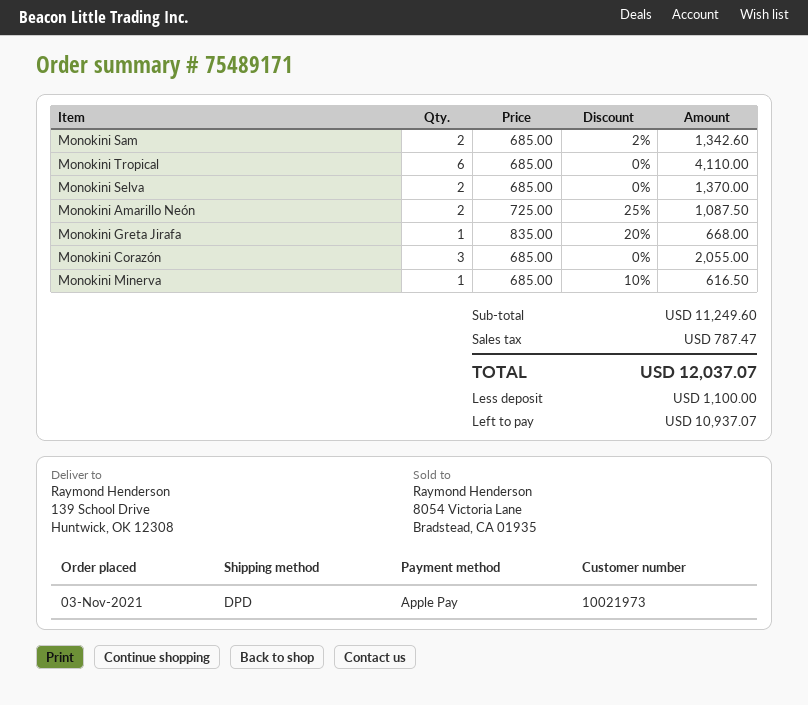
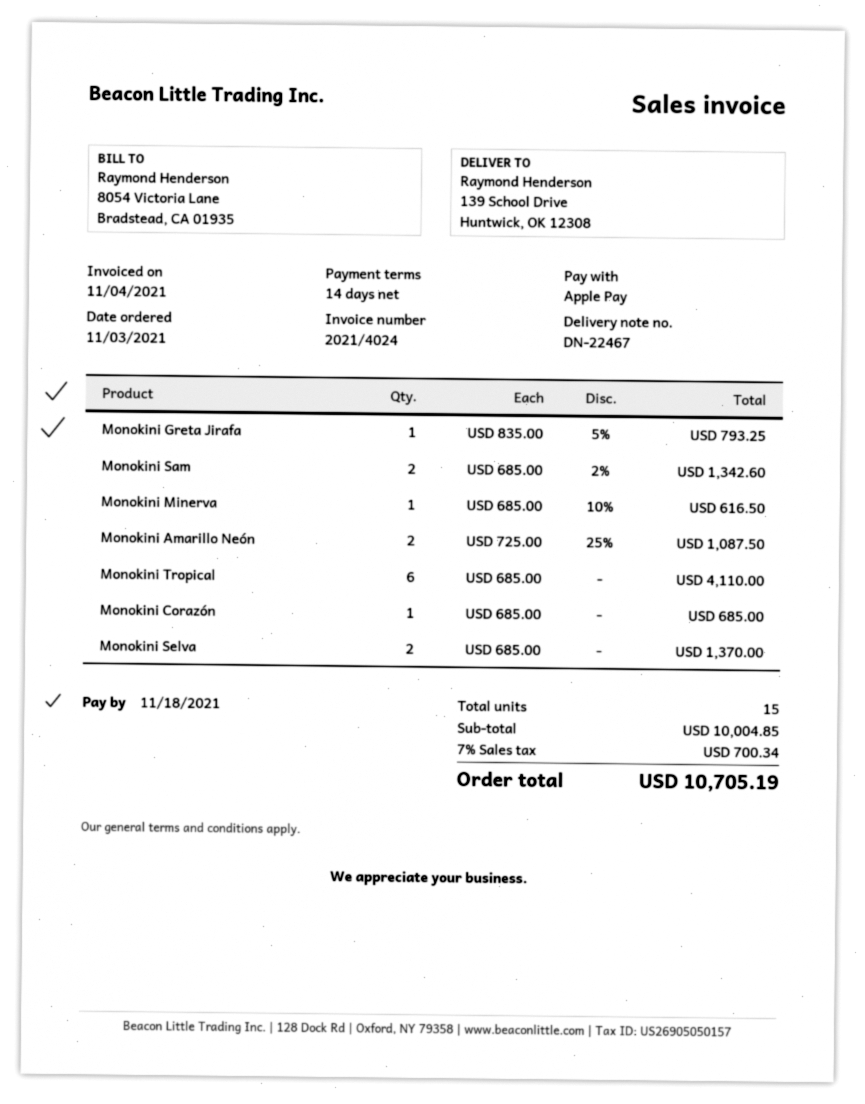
Monokini Greta Jirafa: 1 x 835.00 - 20% = 668.00 -> 1 x 835.00 - 5% = 793.25
Monokini Corazón: 3 x 685.00 = 2055.00 -> 1 x 685.00 = 685.00
subtotal: 11249.60 -> 10004.85
tax: 787.47 -> 700.34
total: 12037.07 -> 10705.19

